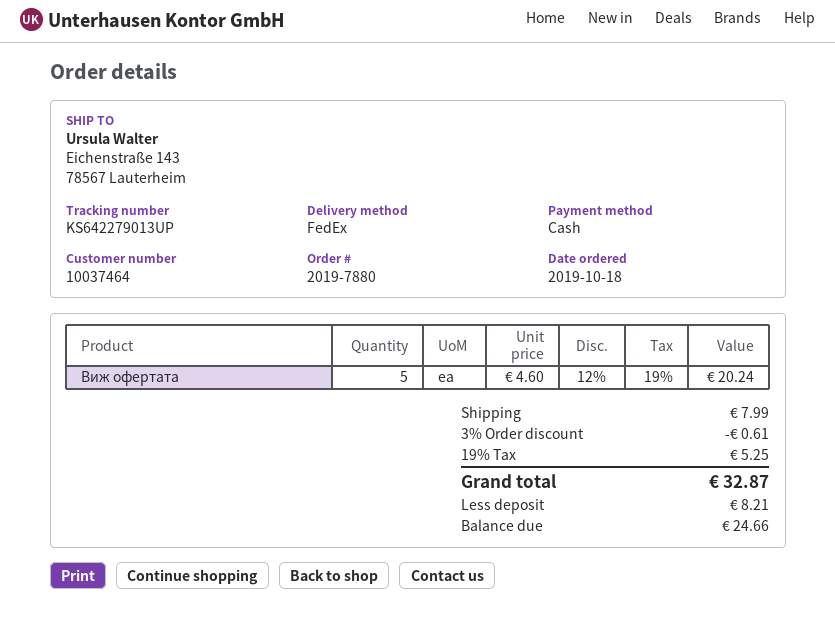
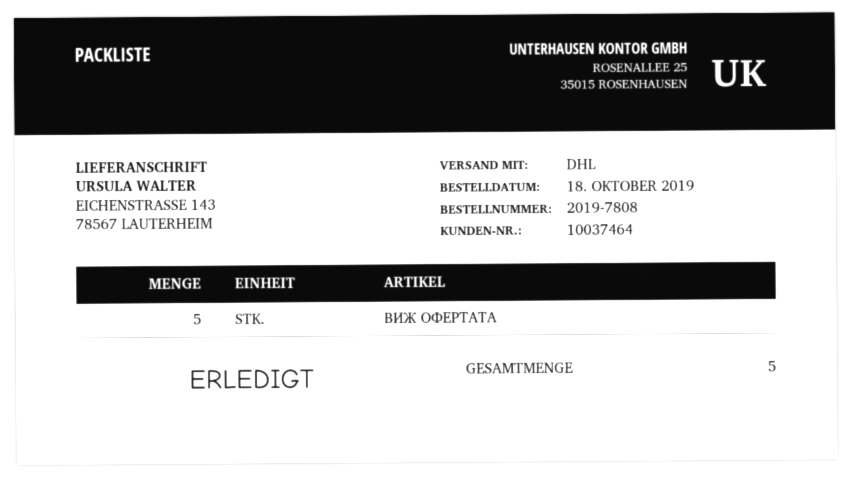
order number: 2019-7880 -> 2019-7808
shipping method: FedEx -> DHL

